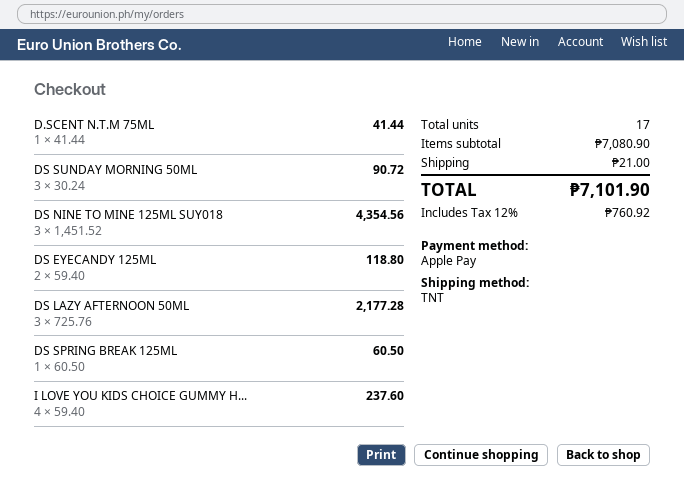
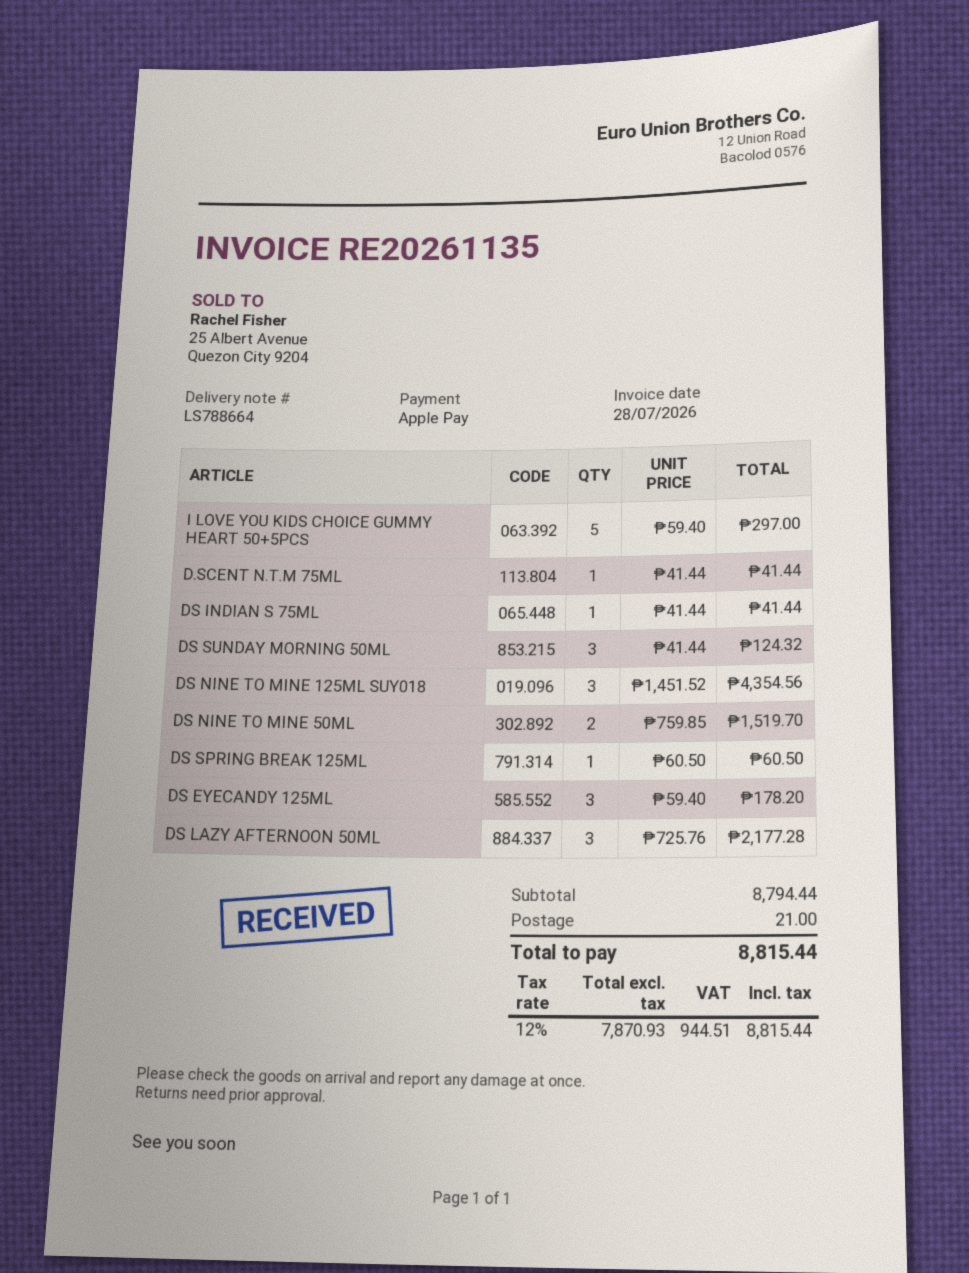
DS SUNDAY MORNING 50ML: 3 x 30.24 = 90.72 -> 3 x 41.44 = 124.32
DS EYECANDY 125ML: 2 x 59.40 = 118.80 -> 3 x 59.40 = 178.20
I LOVE YOU KIDS CHOICE GUMMY H...: 4 x 59.40 = 237.60 -> 5 x 59.40 = 297.00
DS INDIAN S 75ML: none -> 1 x 41.44 = 41.44
DS NINE TO MINE 50ML: none -> 2 x 759.85 = 1519.70
subtotal: 7080.90 -> 8794.44
tax: 12% = 760.92 -> 12% = 944.51
total: 7101.90 -> 8815.44

